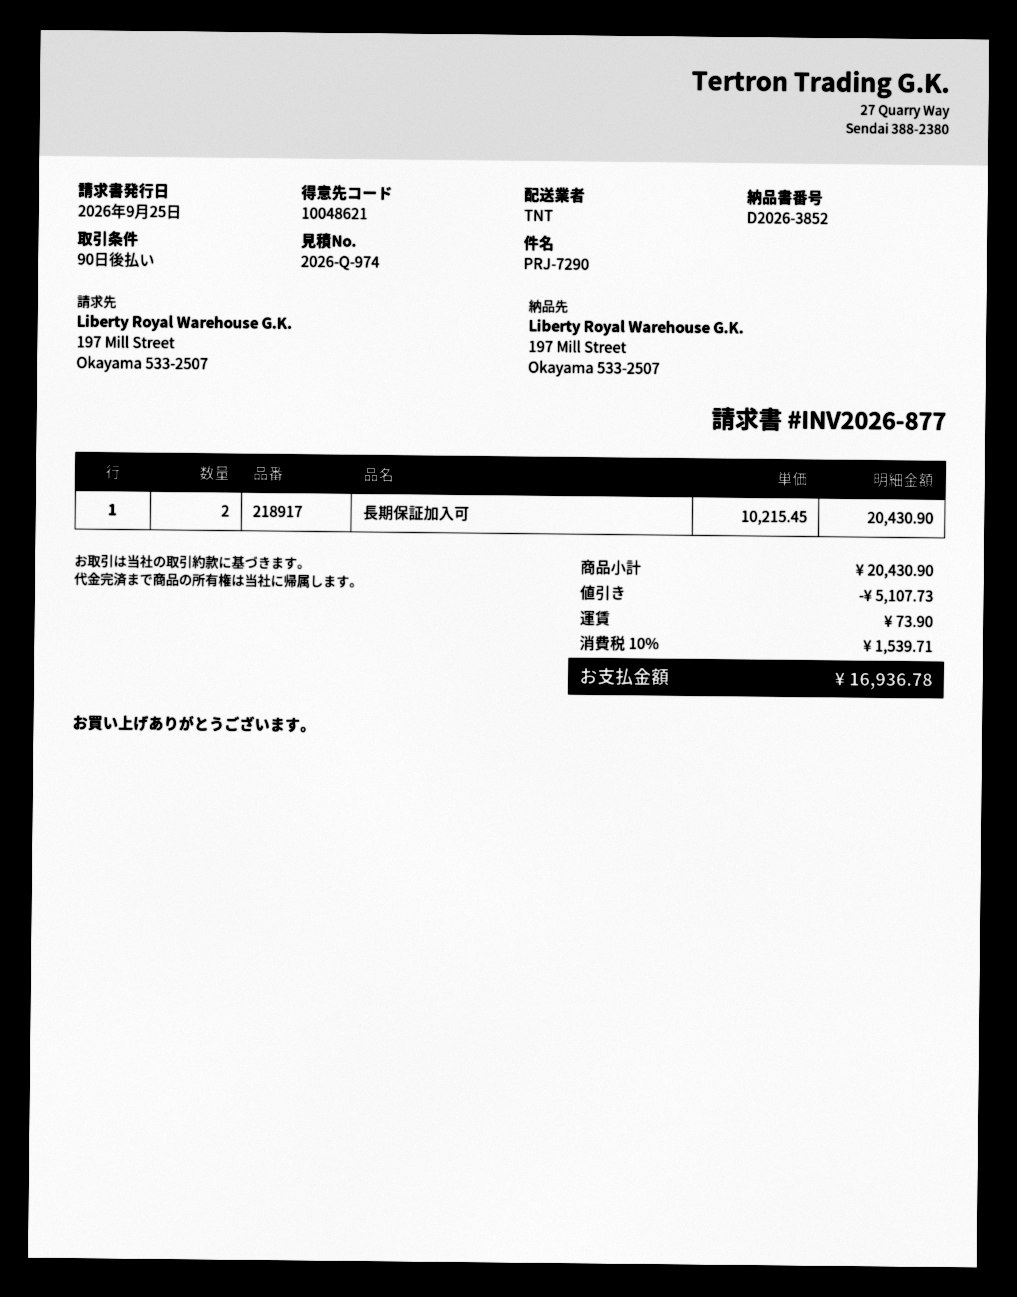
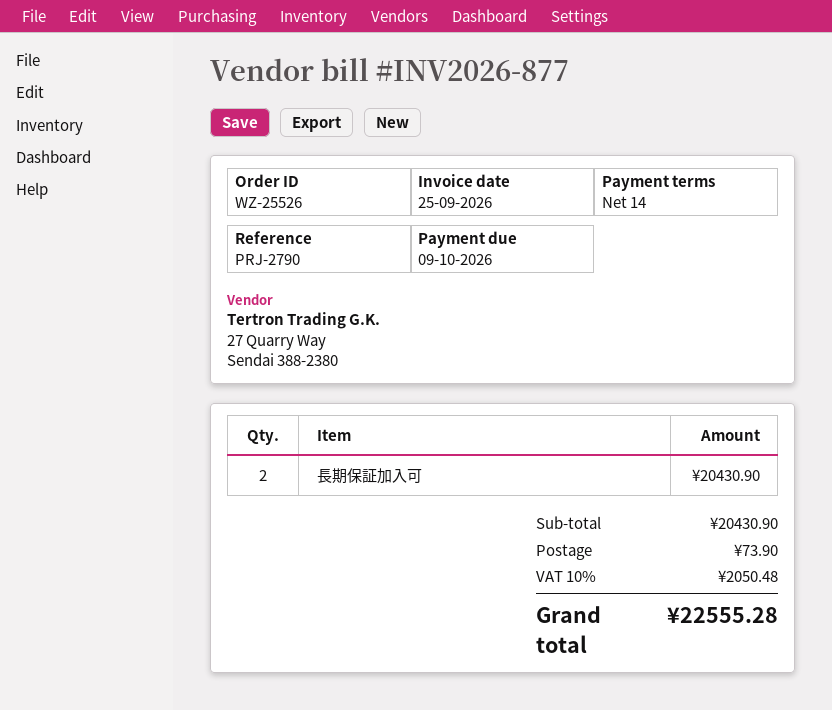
payment terms: 90 days -> 14 days
reference: PRJ-7290 -> PRJ-2790
discount: 5107.73 -> none
tax: 10% = 1539.71 -> 10% = 2050.48
total: 16936.78 -> 22555.28

